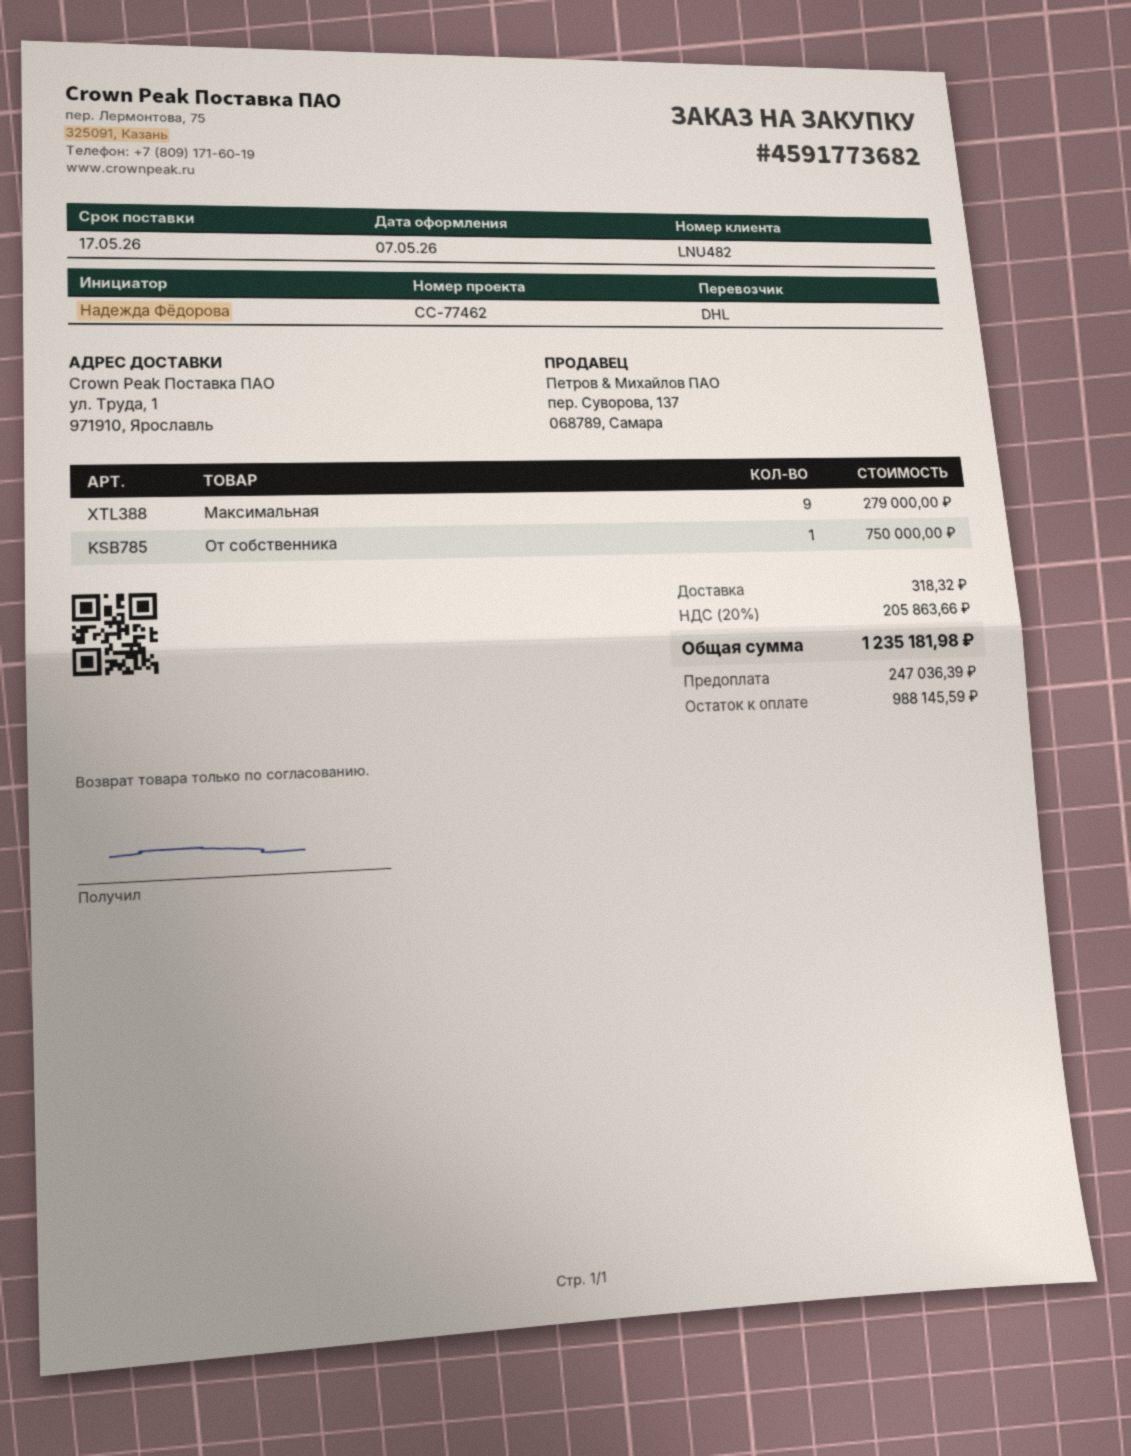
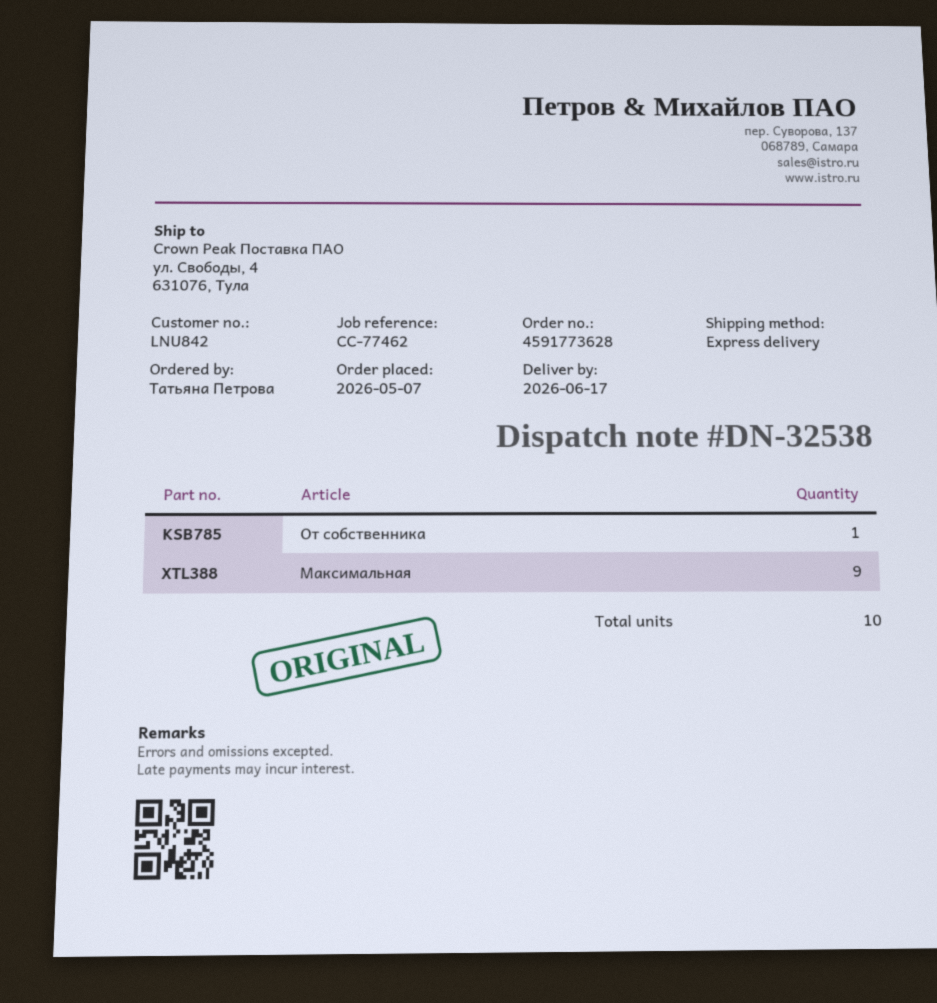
order number: 4591773682 -> 4591773628
delivery date: 2026-05-17 -> 2026-06-17
customer number: LNU482 -> LNU842
ordered by: Надежда Фёдорова -> Татьяна Петрова
shipping method: DHL -> express
ship to: ул. Труда, 1, 971910, Ярославль -> ул. Свободы, 4, 631076, Тула

